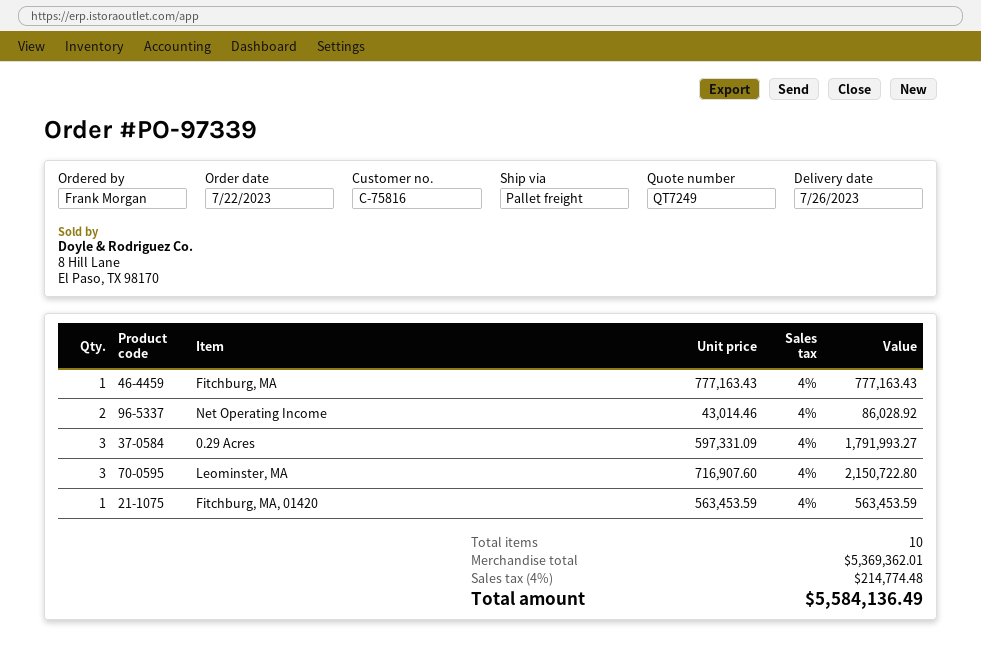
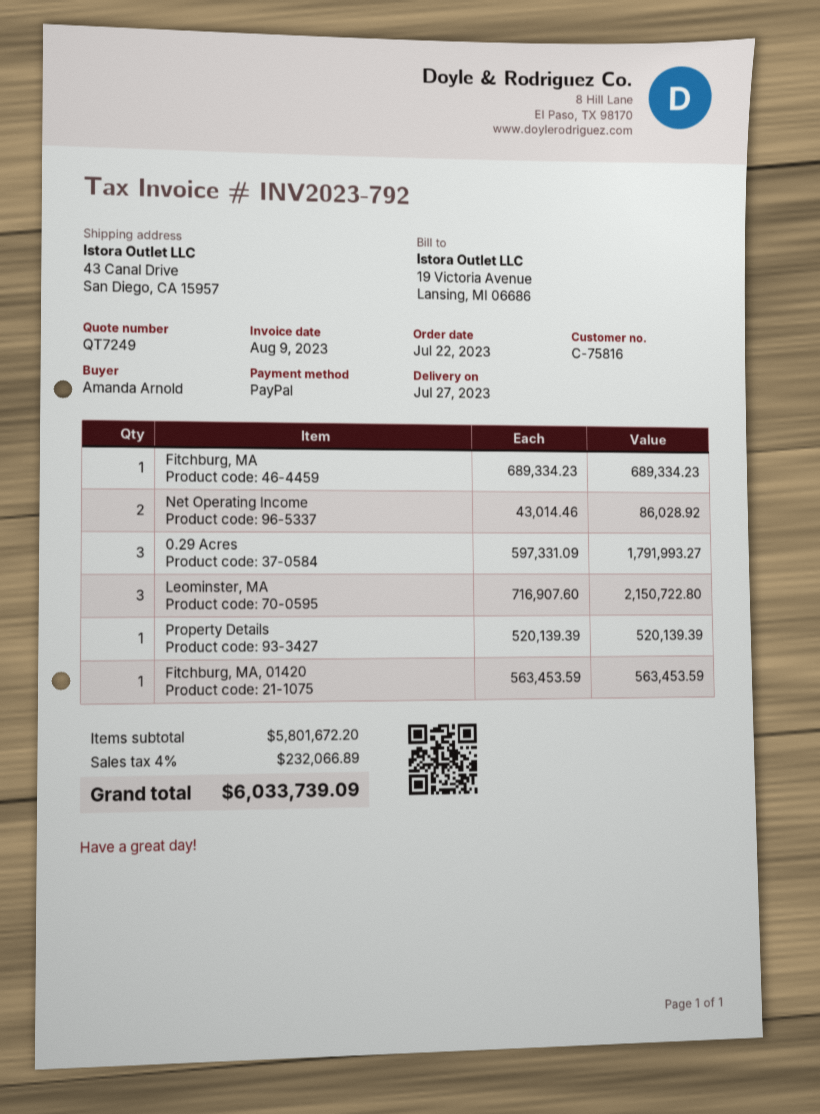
delivery date: 2023-07-26 -> 2023-07-27
ordered by: Frank Morgan -> Amanda Arnold
Fitchburg, MA: 1 x 777163.43 = 777163.43 -> 1 x 689334.23 = 689334.23
Property Details: none -> 1 x 520139.39 = 520139.39
subtotal: 5369362.01 -> 5801672.20
tax: 4% = 214774.48 -> 4% = 232066.89
total: 5584136.49 -> 6033739.09

